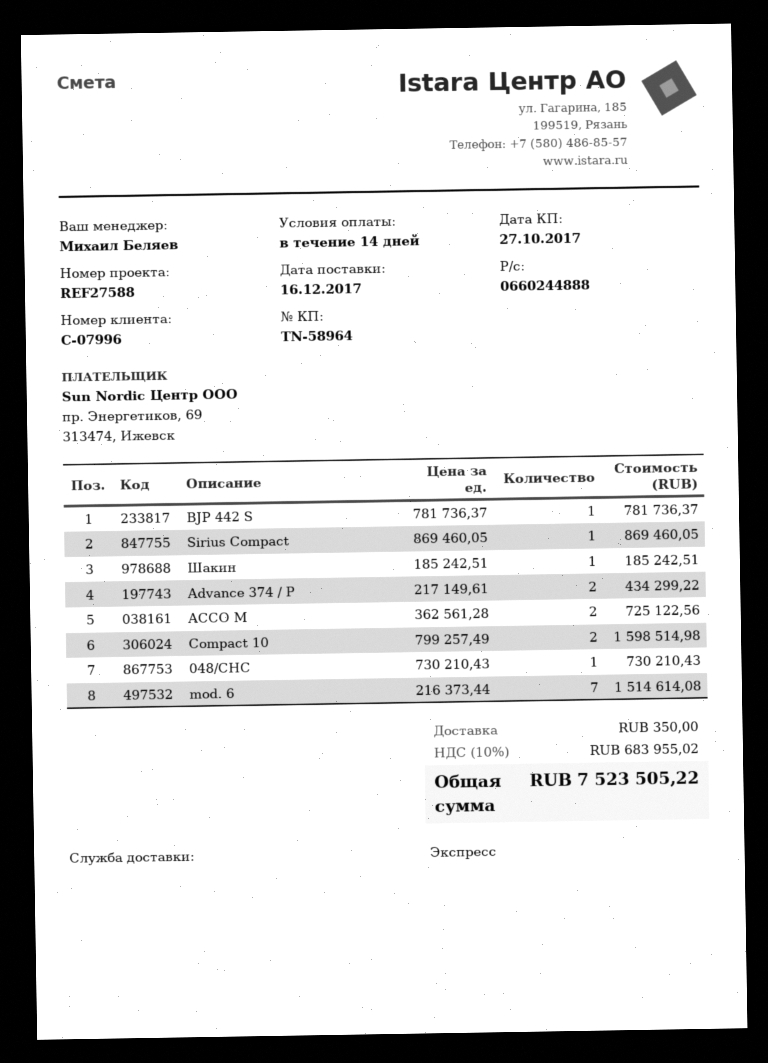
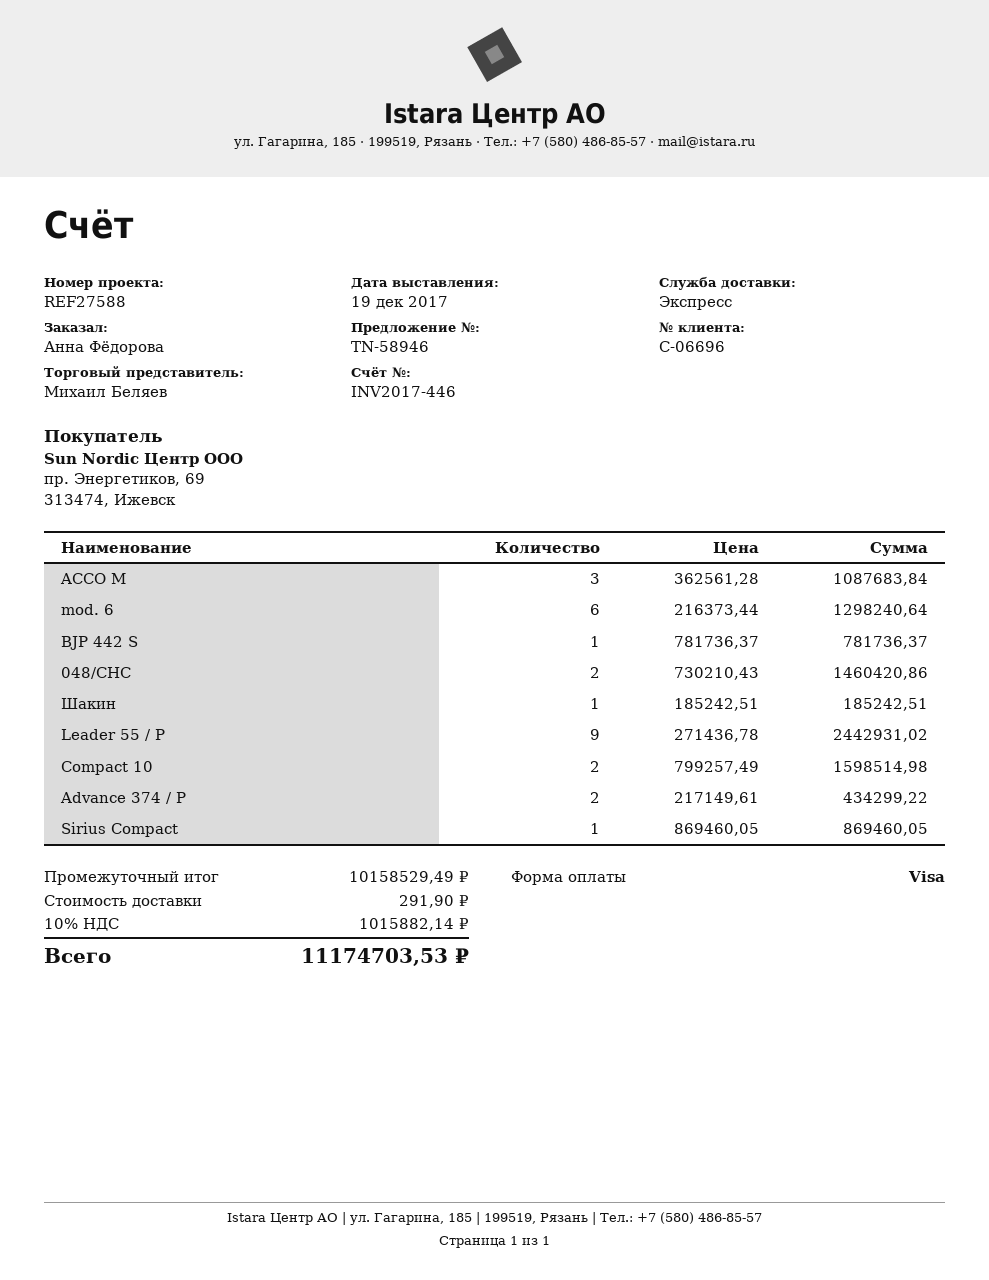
quote number: TN-58964 -> TN-58946
customer number: C-07996 -> C-06696
ACCO M: 2 x 362561.28 = 725122.56 -> 3 x 362561.28 = 1087683.84
048/CHC: 1 x 730210.43 = 730210.43 -> 2 x 730210.43 = 1460420.86
mod. 6: 7 x 216373.44 = 1514614.08 -> 6 x 216373.44 = 1298240.64
Leader 55 / P: none -> 9 x 271436.78 = 2442931.02
shipping: 350.00 -> 291.90
tax: 10% = 683955.02 -> 10% = 1015882.14
total: 7523505.22 -> 11174703.53

